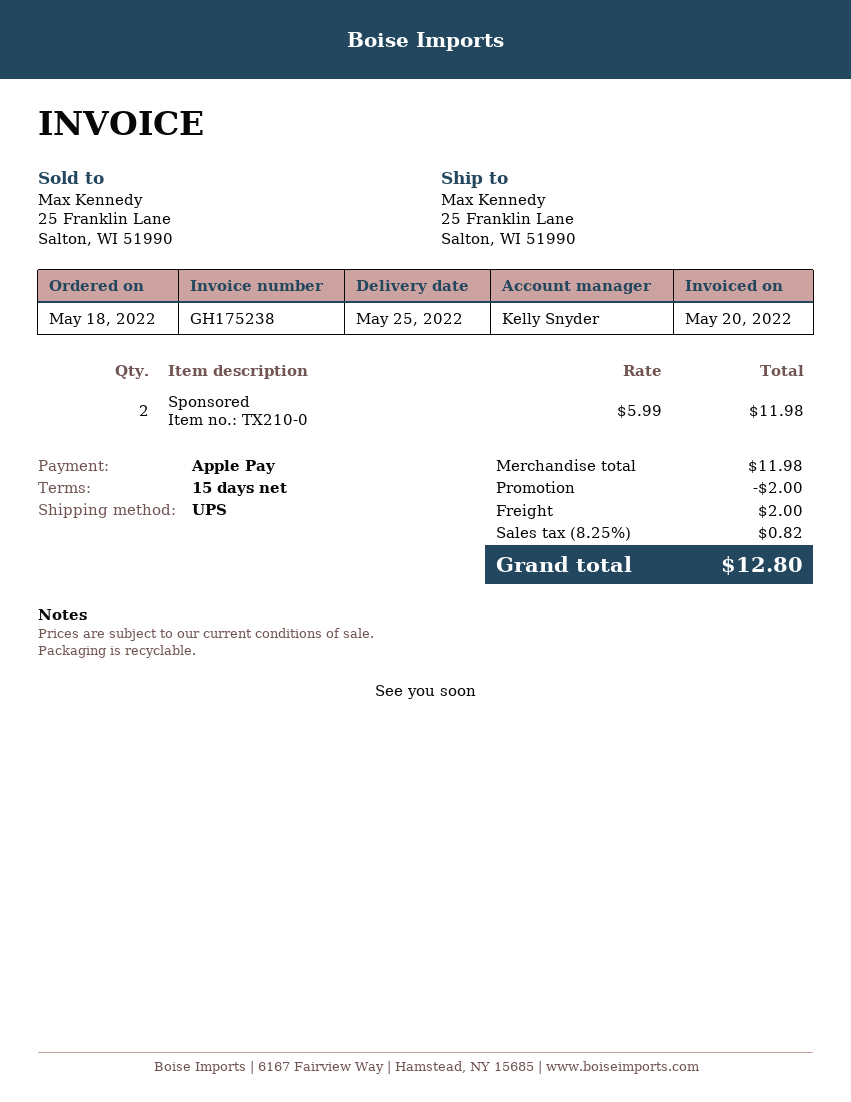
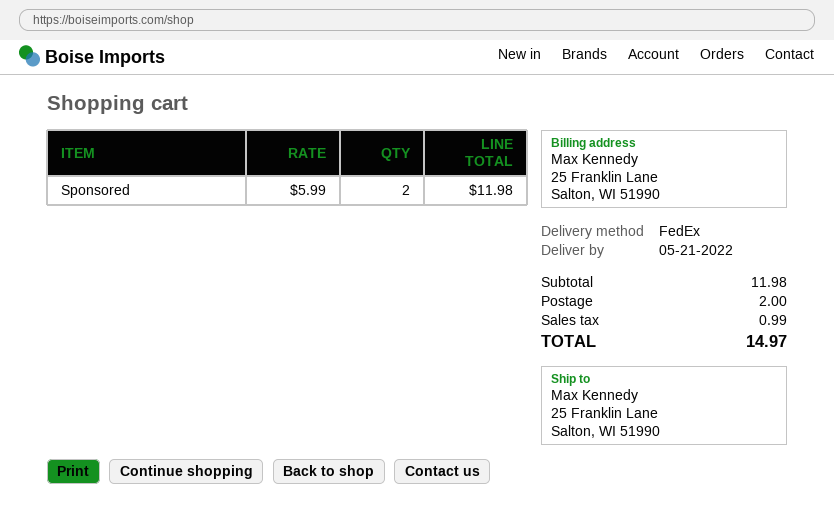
delivery date: 2022-05-25 -> 2022-05-21
shipping method: UPS -> FedEx
discount: 2.00 -> none
tax: 0.82 -> 0.99
total: 12.80 -> 14.97

